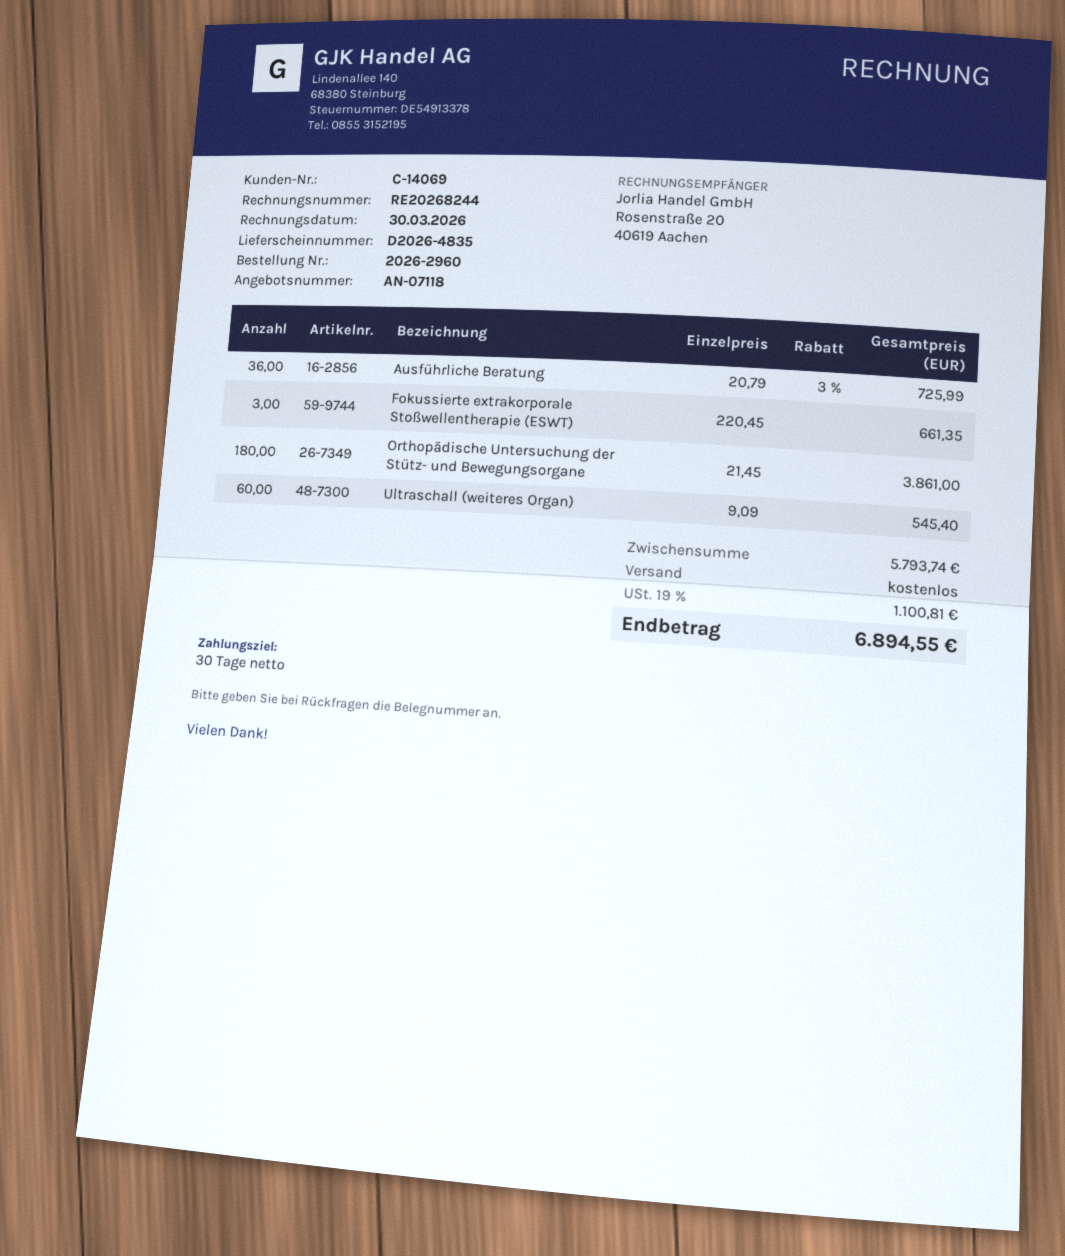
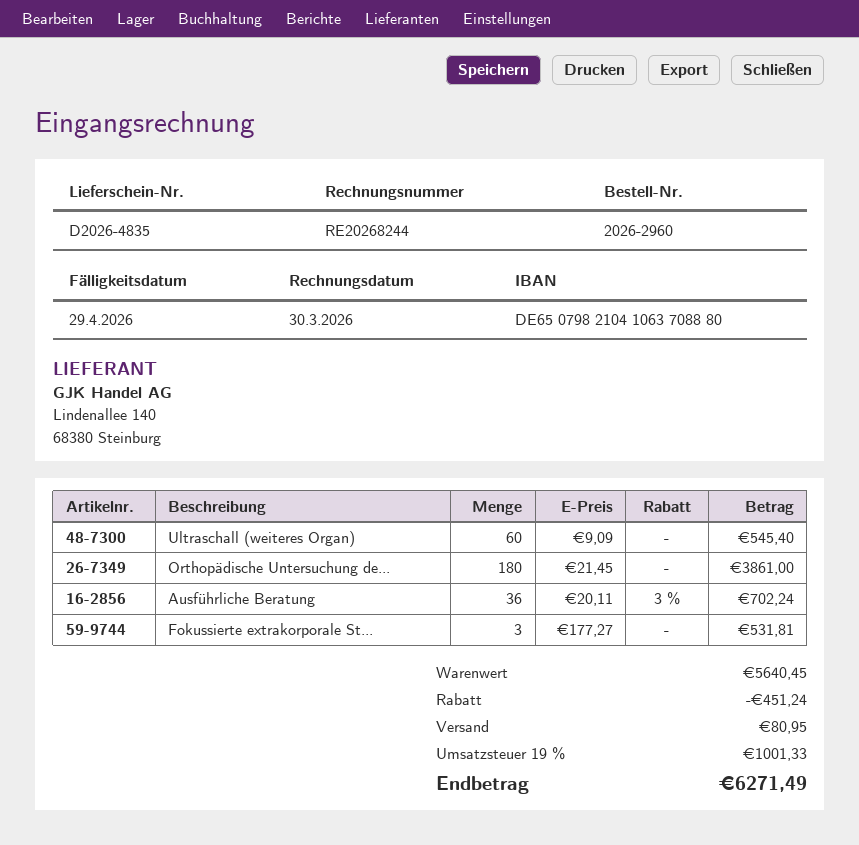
Ausführliche Beratung: 36 x 20.79 - 3% = 725.99 -> 36 x 20.11 - 3% = 702.24
Fokussierte extrakorporale Stoßwellentherapie (ESWT): 3 x 220.45 = 661.35 -> 3 x 177.27 = 531.81
subtotal: 5793.74 -> 5640.45
discount: none -> 451.24
shipping: 0.00 -> 80.95
tax: 19% = 1100.81 -> 19% = 1001.33
total: 6894.55 -> 6271.49

